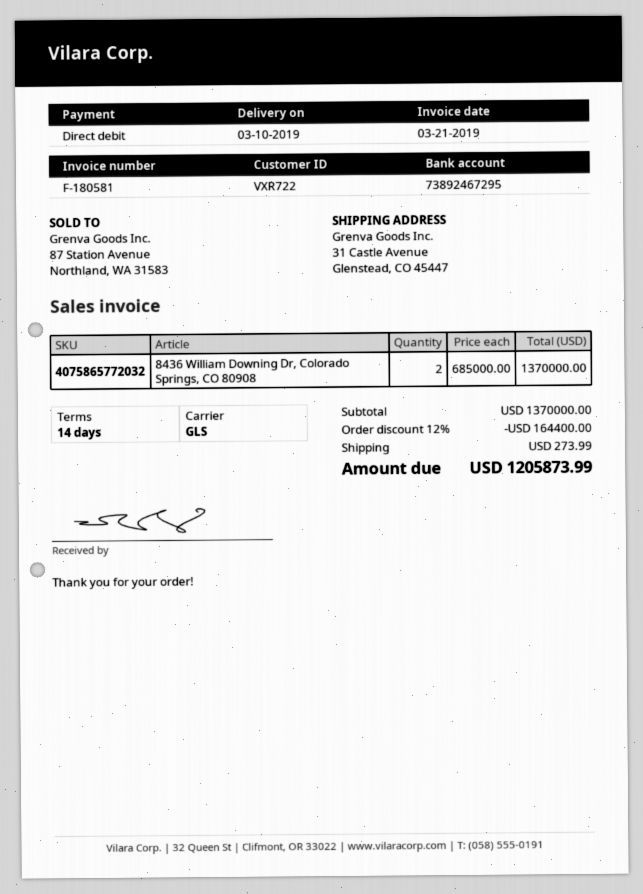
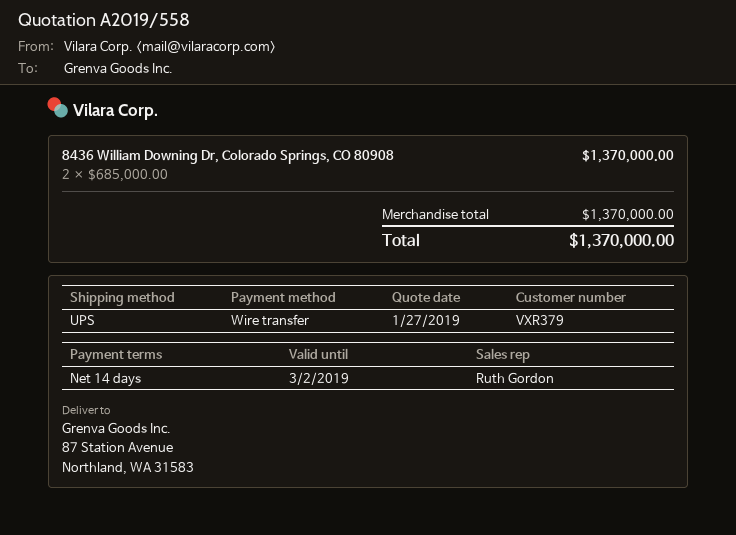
customer number: VXR722 -> VXR379
payment method: direct debit -> bank transfer
shipping method: GLS -> UPS
ship to: 31 Castle Avenue, Glenstead, CO 45447 -> 87 Station Avenue, Northland, WA 31583
discount: 12% = 164400.00 -> none
shipping: 273.99 -> none
total: 1205873.99 -> 1370000.00

